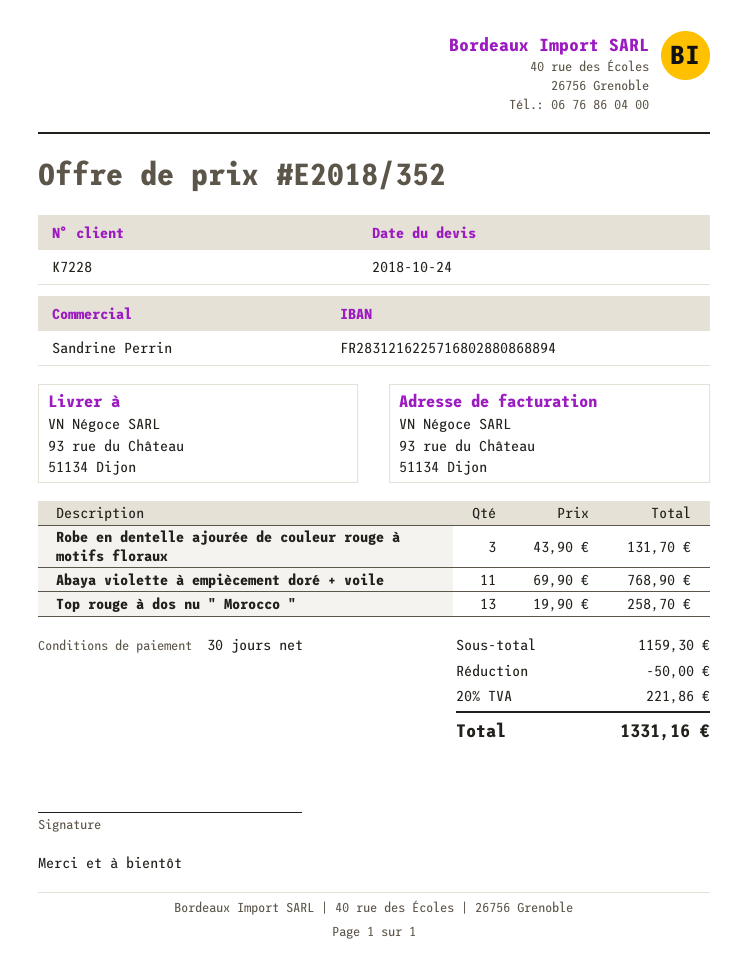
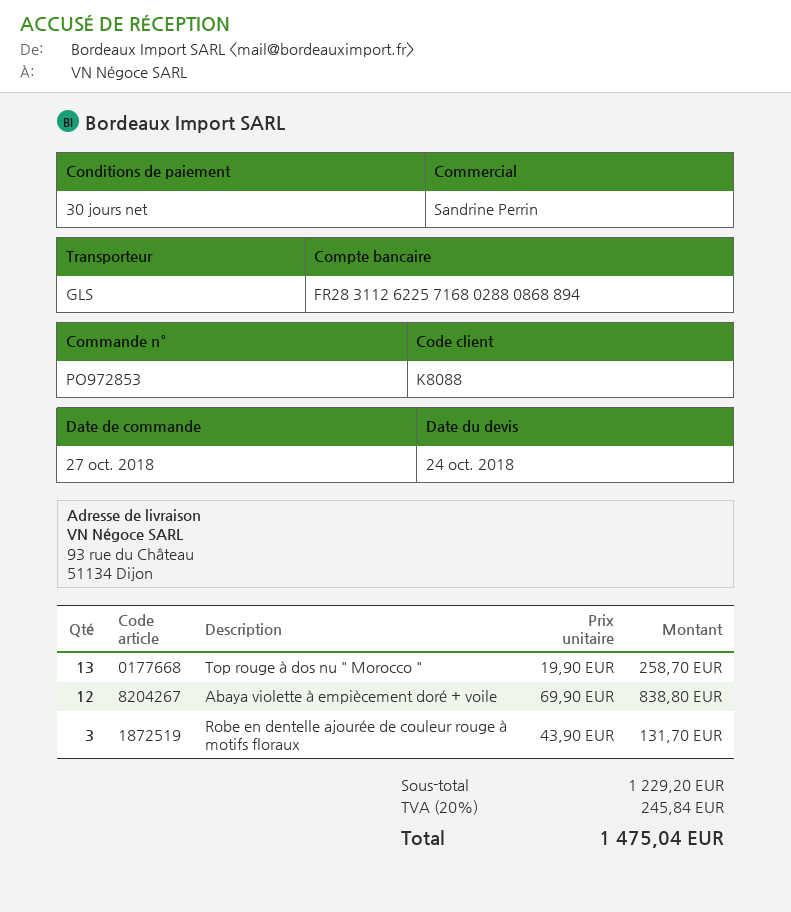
customer number: K7228 -> K8088
bank account: FR2831216225716802880868894 -> FR2831126225716802880868894
Abaya violette à empiècement doré + voile: 11 x 69.90 = 768.90 -> 12 x 69.90 = 838.80
subtotal: 1159.30 -> 1229.20
discount: 50.00 -> none
tax: 20% = 221.86 -> 20% = 245.84
total: 1331.16 -> 1475.04

